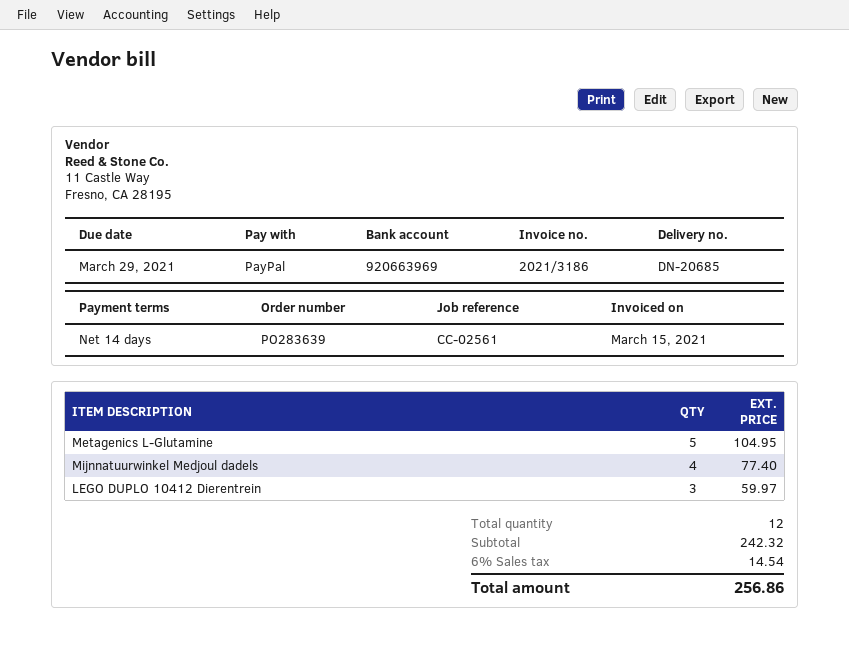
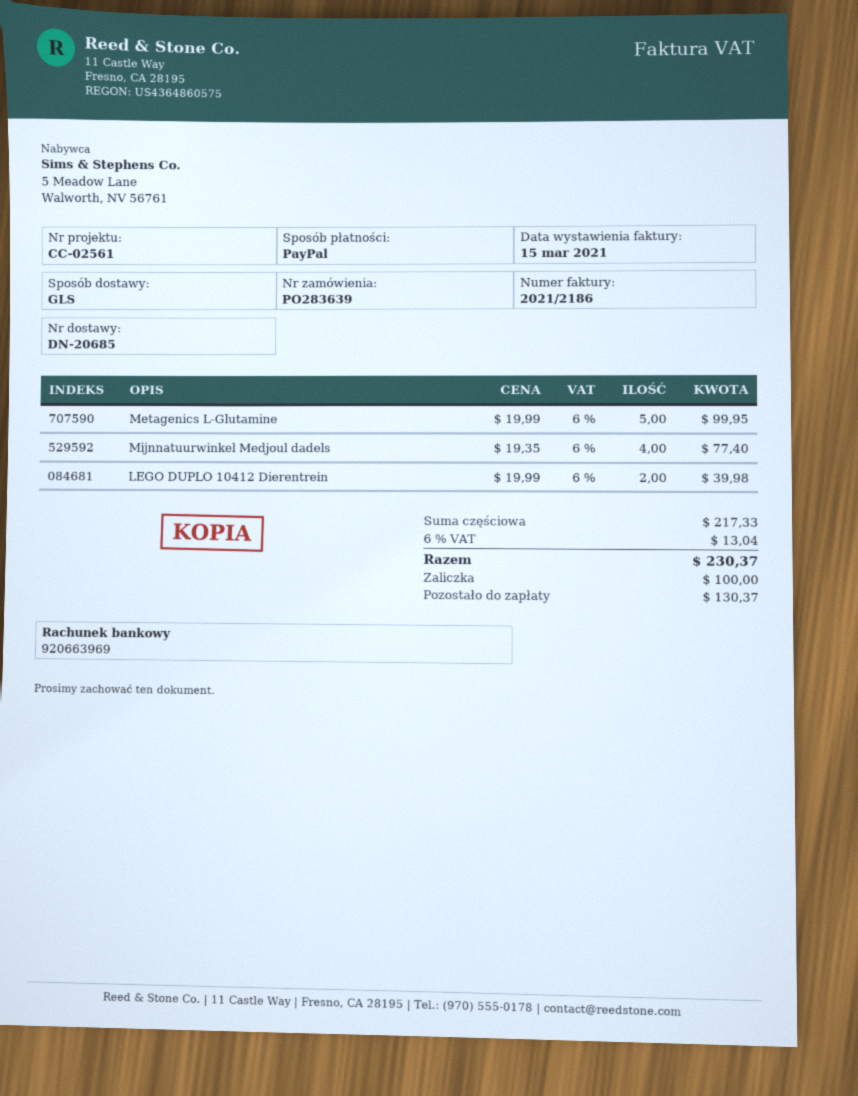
invoice number: 2021/3186 -> 2021/2186
Metagenics L-Glutamine: 5 for 104.95 -> 5 for 99.95
LEGO DUPLO 10412 Dierentrein: 3 for 59.97 -> 2 for 39.98
subtotal: 242.32 -> 217.33
tax: 6% = 14.54 -> 6% = 13.04
total: 256.86 -> 230.37

